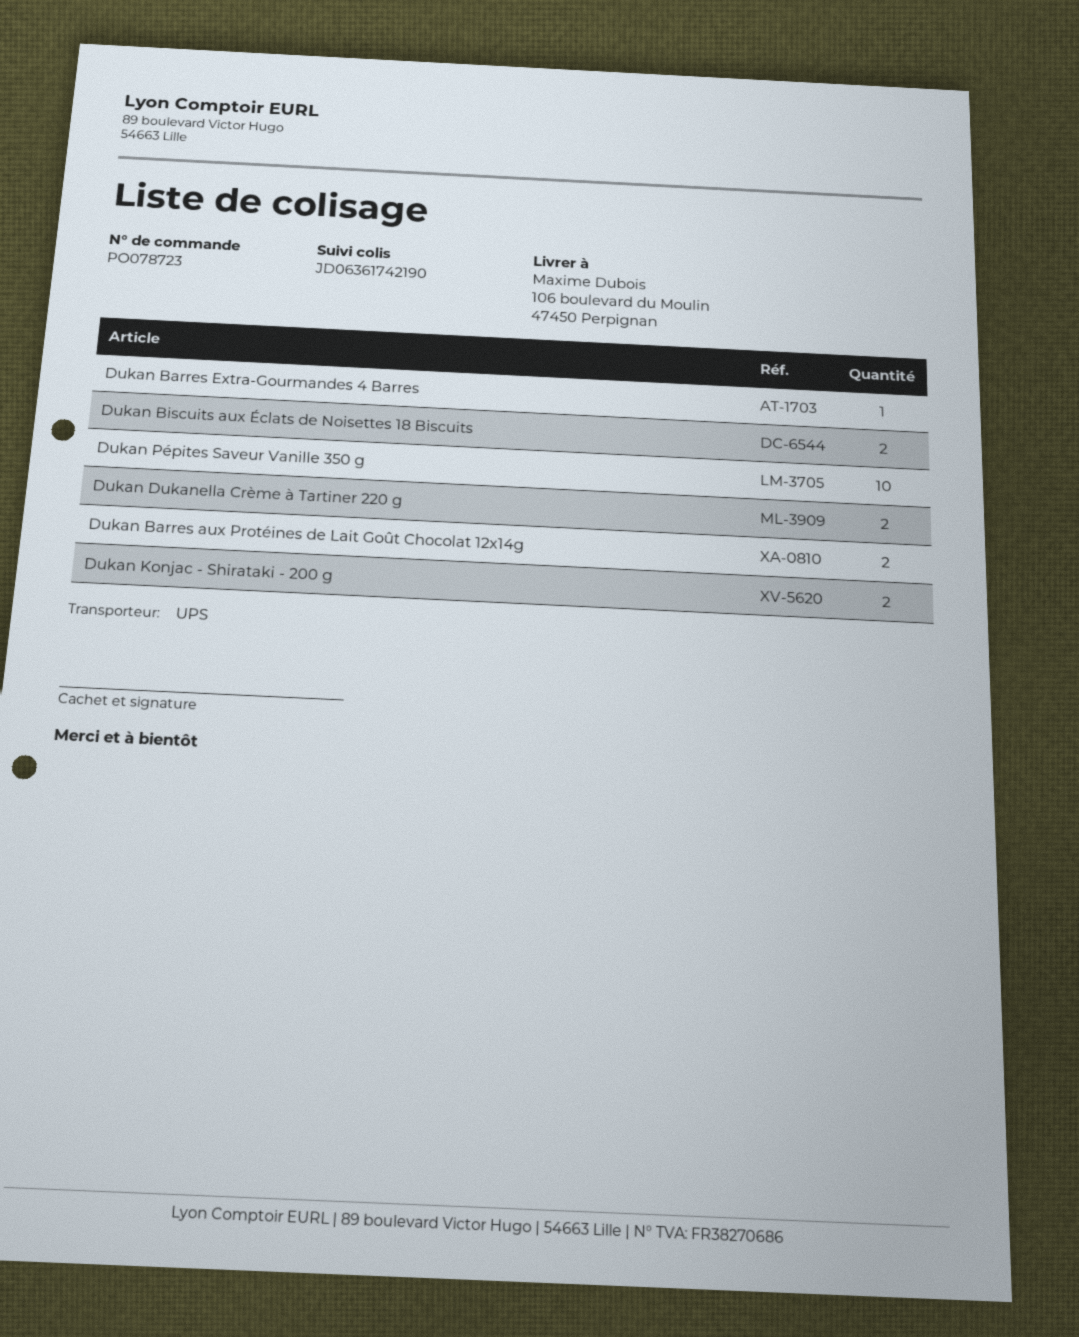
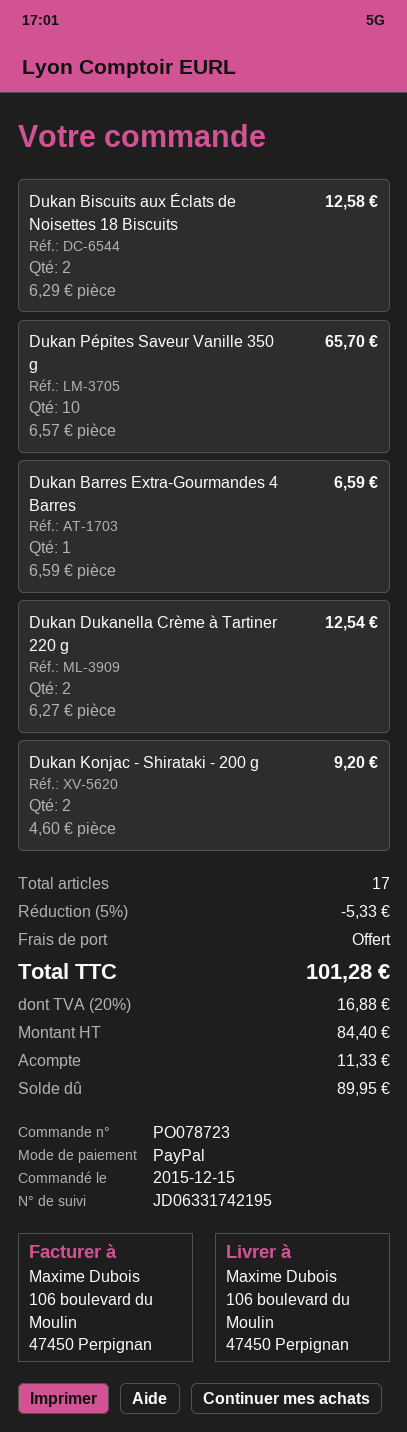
tracking number: JD06361742190 -> JD06331742195
Dukan Barres aux Protéines de Lait Goût Chocolat 12x14g: 2 -> none

